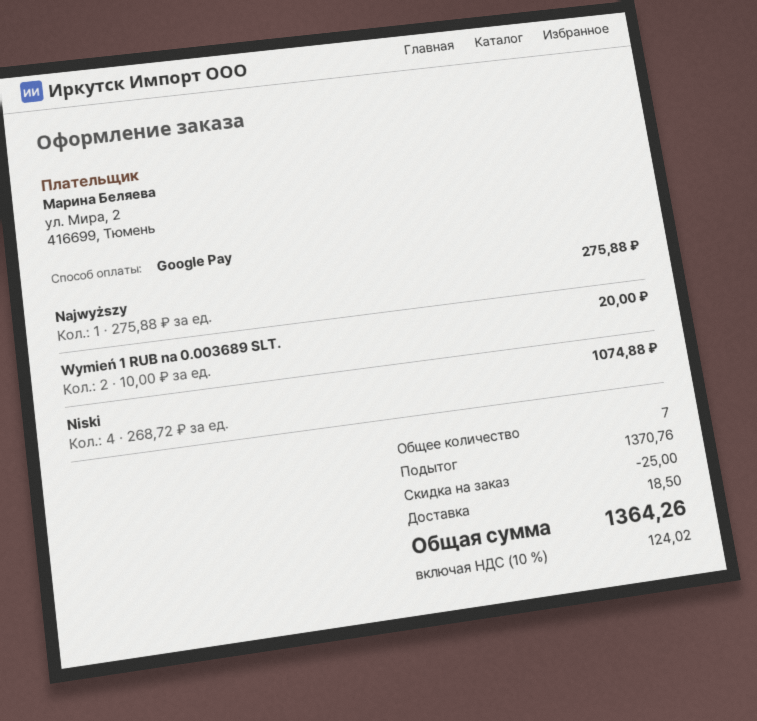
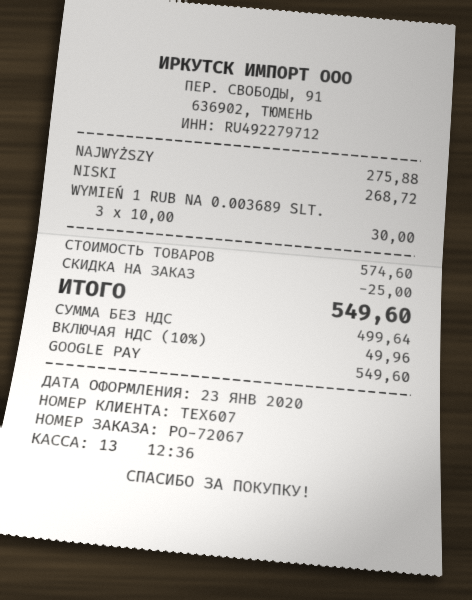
Wymień 1 RUB na 0.003689 SLT.: 2 x 10.00 = 20.00 -> 3 x 10.00 = 30.00
Niski: 4 x 268.72 = 1074.88 -> 1 x 268.72 = 268.72
subtotal: 1370.76 -> 574.60
shipping: 18.50 -> none
tax: 10% = 124.02 -> 10% = 49.96
total: 1364.26 -> 549.60

